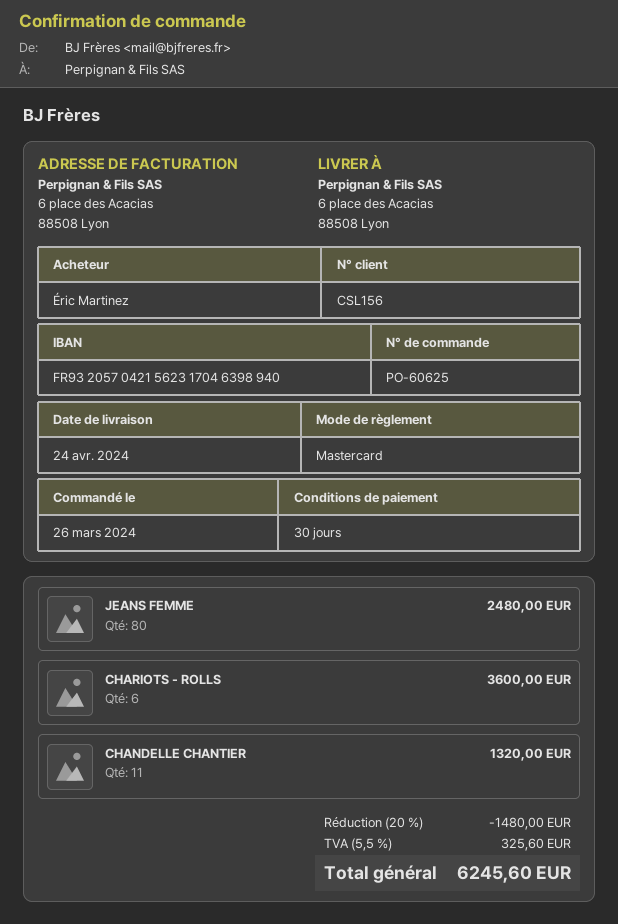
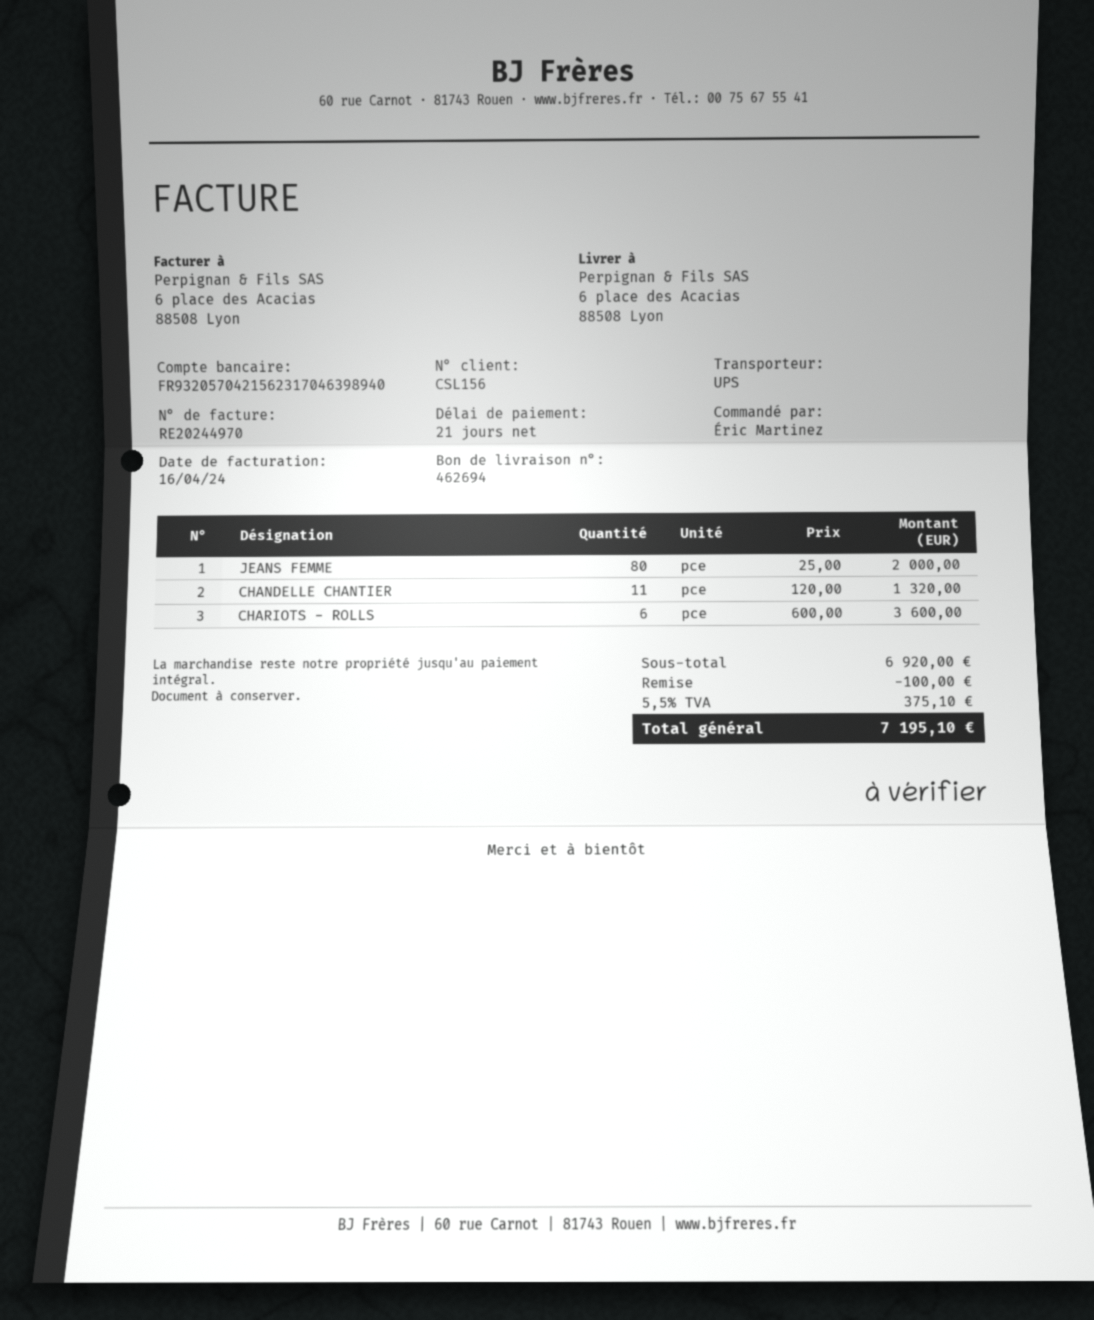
payment terms: 30 days -> 21 days
JEANS FEMME: 80 for 2480.00 -> 80 for 2000.00
discount: 1480.00 -> 100.00
tax: 5.5% = 325.60 -> 5.5% = 375.10
total: 6245.60 -> 7195.10

